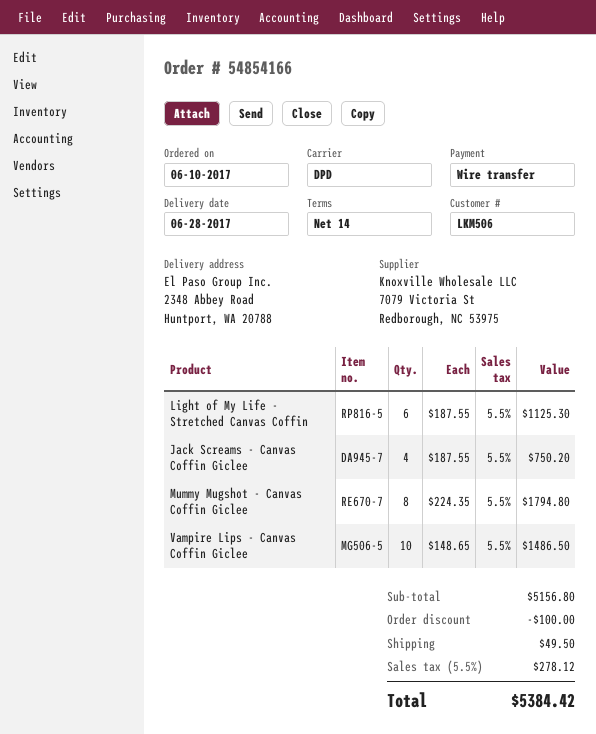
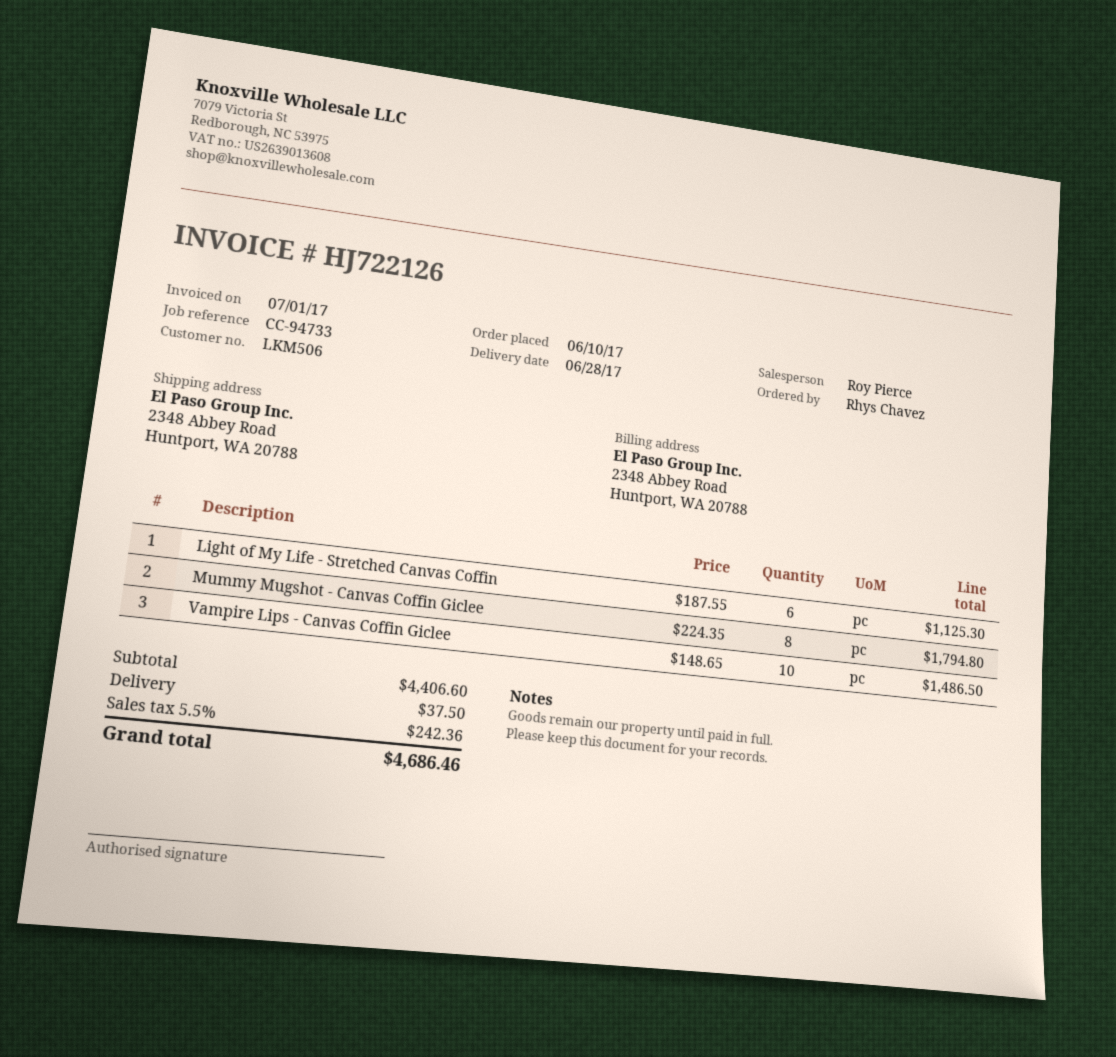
Jack Screams - Canvas Coffin Giclee: 4 x 187.55 = 750.20 -> none
subtotal: 5156.80 -> 4406.60
discount: 100.00 -> none
shipping: 49.50 -> 37.50
tax: 5.5% = 278.12 -> 5.5% = 242.36
total: 5384.42 -> 4686.46

